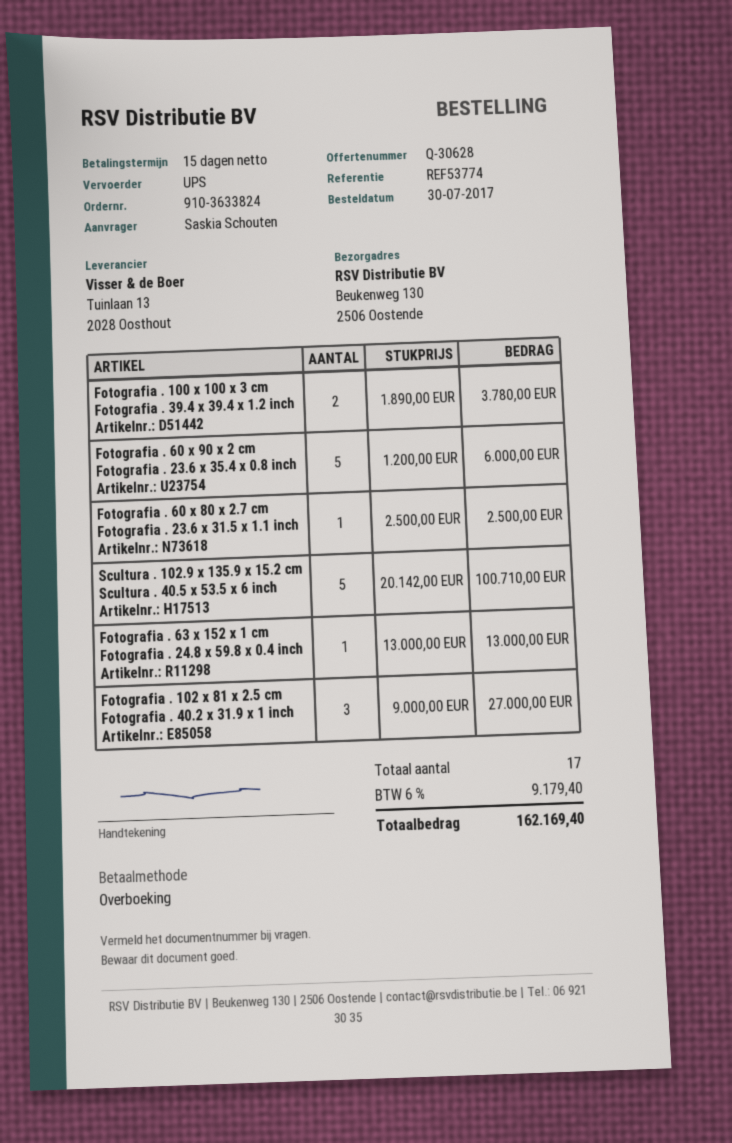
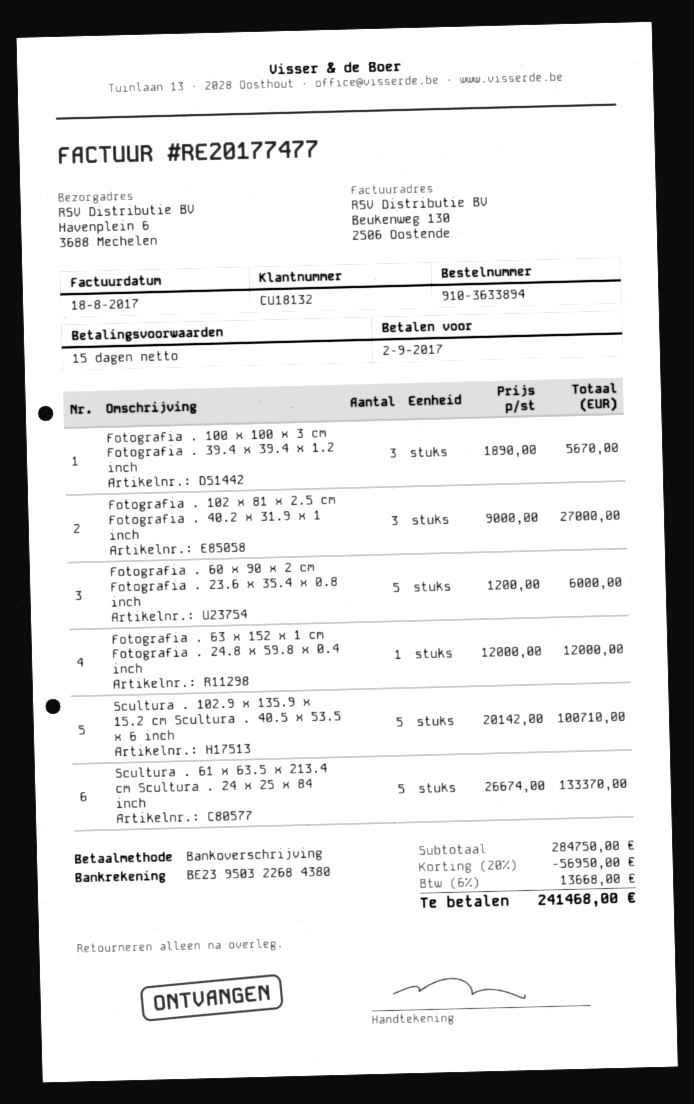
order number: 910-3633824 -> 910-3633894
ship to: Beukenweg 130, 2506 Oostende -> Havenplein 6, 3688 Mechelen
Fotografia . 100 x 100 x 3 cm Fotografia . 39.4 x 39.4 x 1.2 inch: 2 x 1890.00 = 3780.00 -> 3 x 1890.00 = 5670.00
Fotografia . 60 x 80 x 2.7 cm Fotografia . 23.6 x 31.5 x 1.1 inch: 1 x 2500.00 = 2500.00 -> none
Fotografia . 63 x 152 x 1 cm Fotografia . 24.8 x 59.8 x 0.4 inch: 1 x 13000.00 = 13000.00 -> 1 x 12000.00 = 12000.00
Scultura . 61 x 63.5 x 213.4 cm Scultura . 24 x 25 x 84 inch: none -> 5 x 26674.00 = 133370.00
discount: none -> 20% = 56950.00
tax: 6% = 9179.40 -> 6% = 13668.00
total: 162169.40 -> 241468.00

